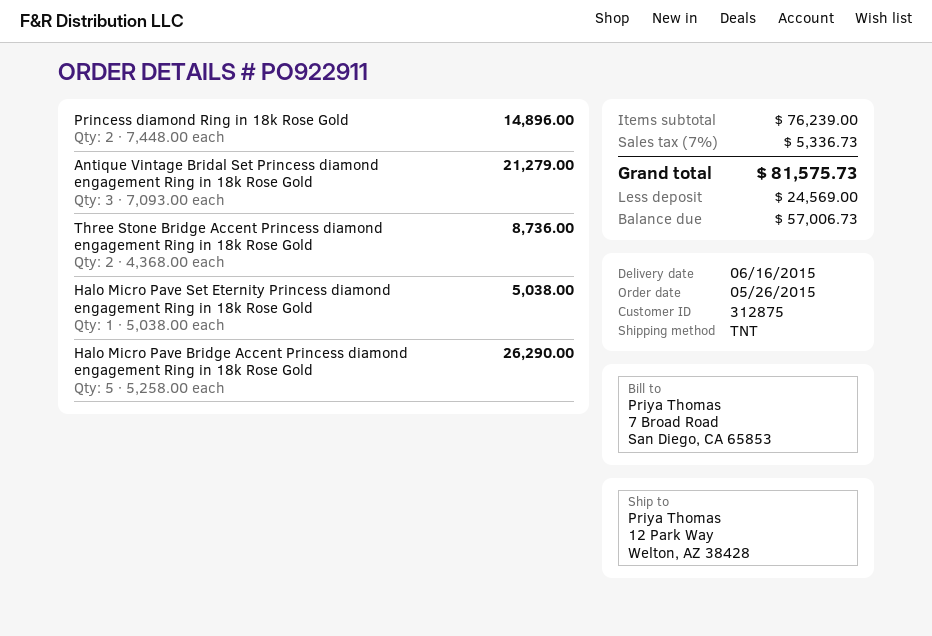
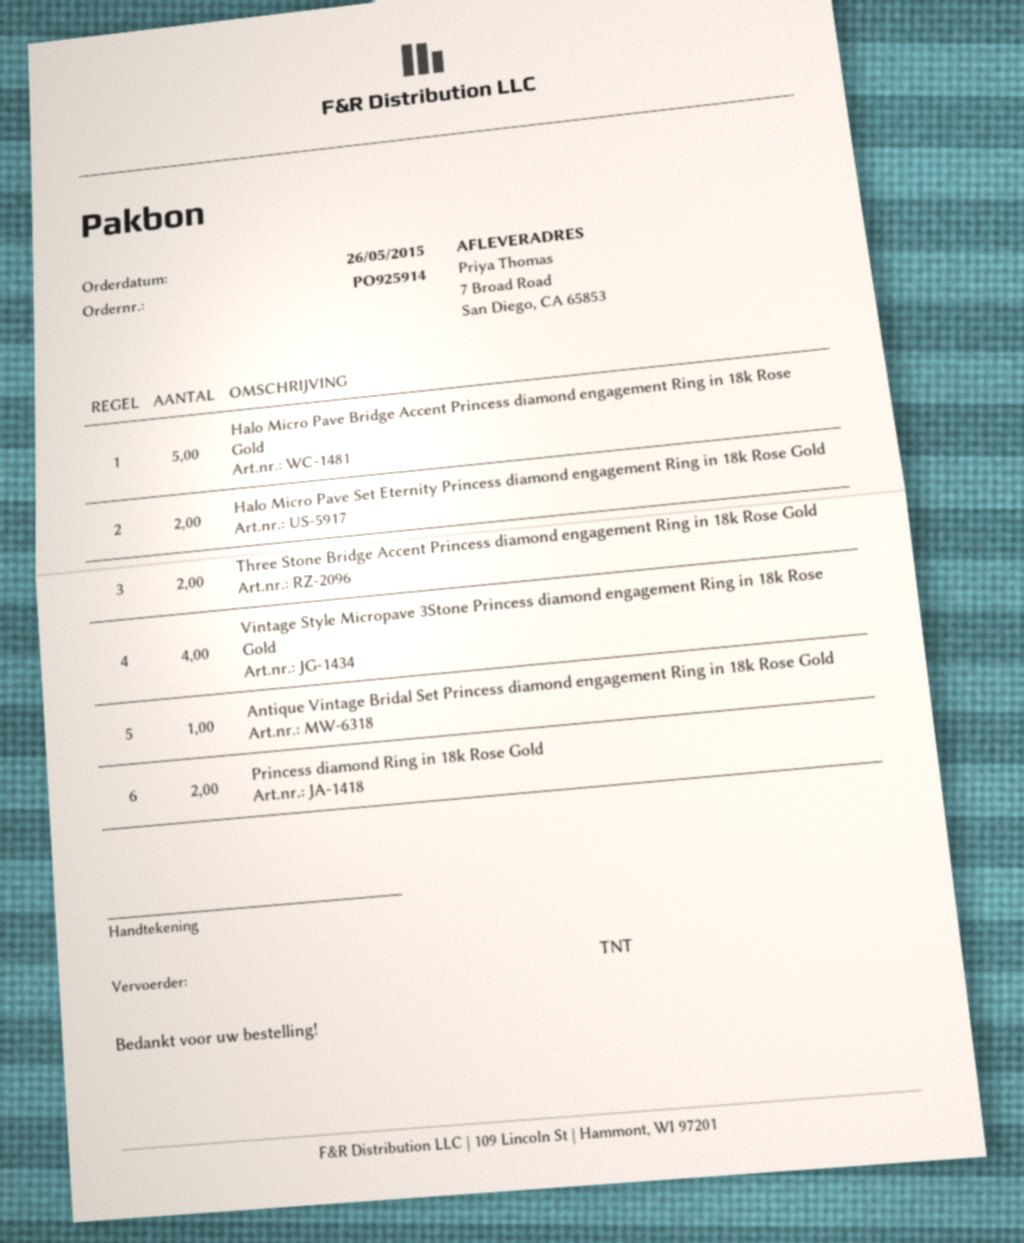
order number: PO922911 -> PO925914
ship to: 12 Park Way, Welton, AZ 38428 -> 7 Broad Road, San Diego, CA 65853
Antique Vintage Bridal Set Princess diamond engagement Ring in 18k Rose Gold: 3 -> 1
Halo Micro Pave Set Eternity Princess diamond engagement Ring in 18k Rose Gold: 1 -> 2
Vintage Style Micropave 3Stone Princess diamond engagement Ring in 18k Rose Gold: none -> 4

